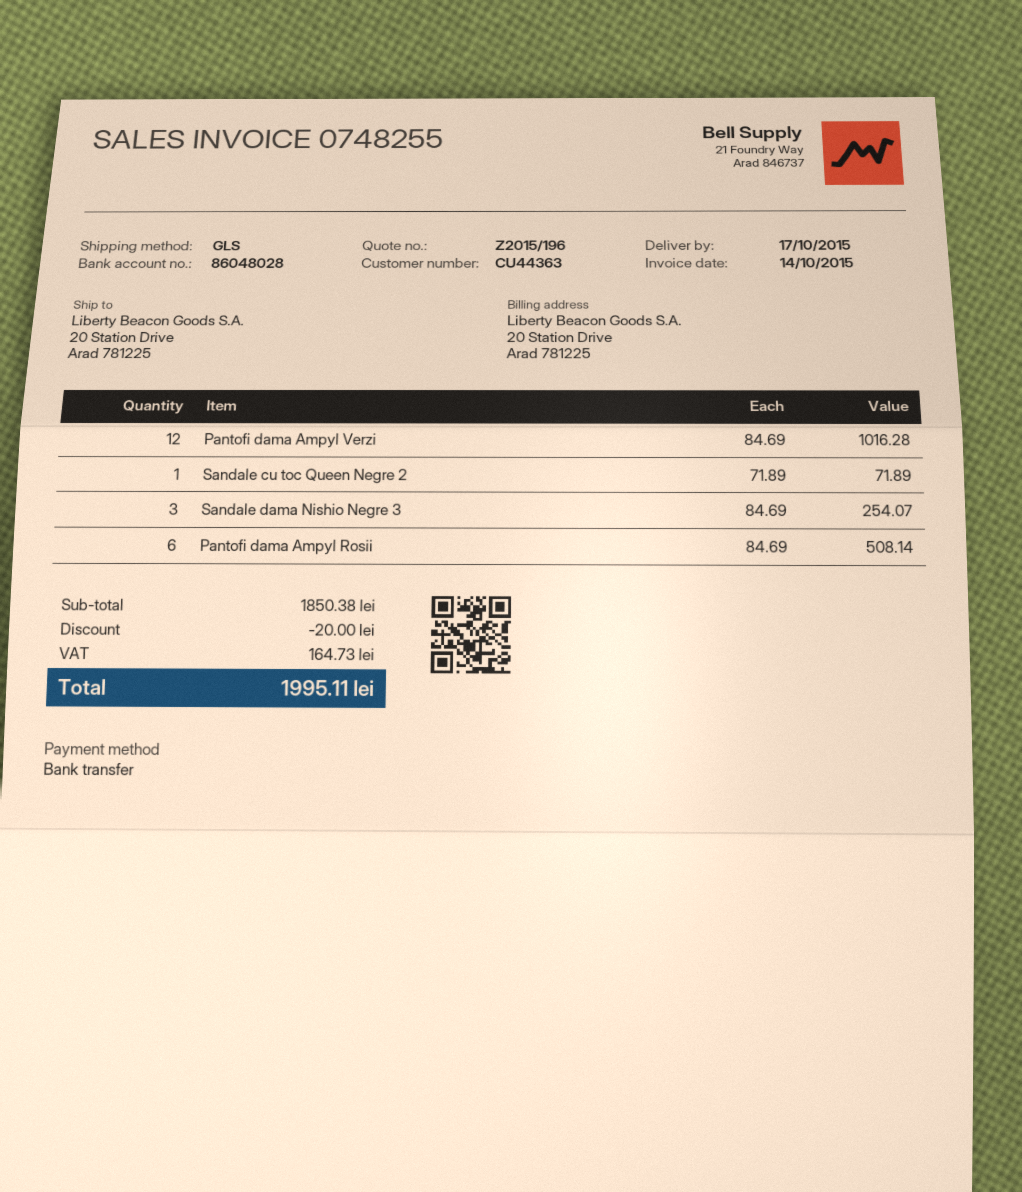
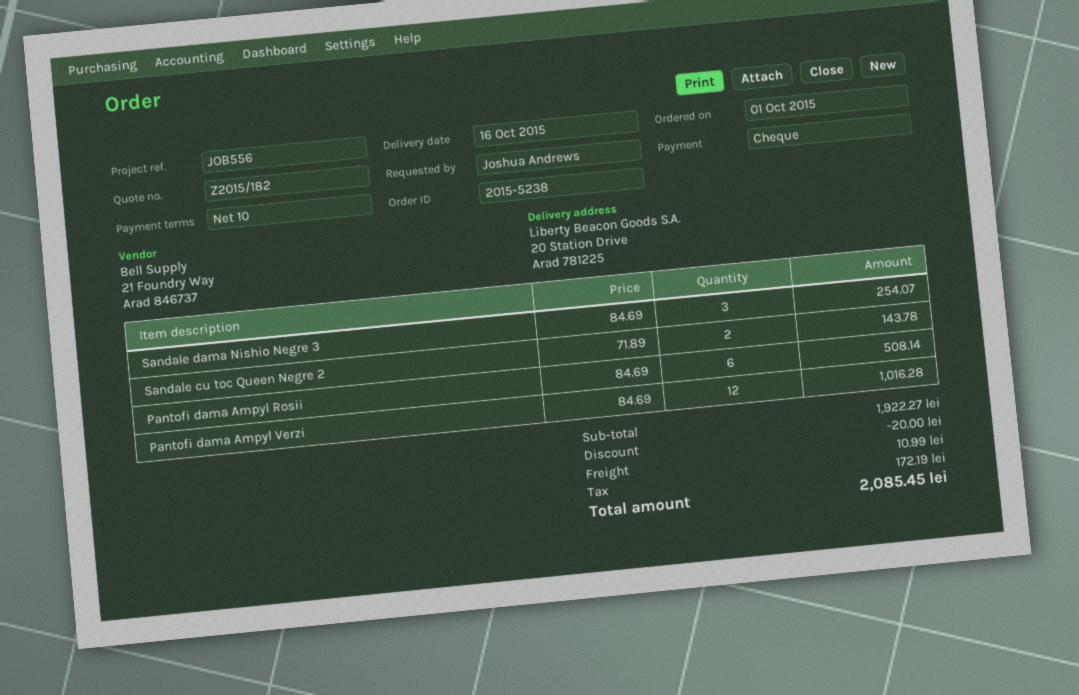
quote number: Z2015/196 -> Z2015/182
delivery date: 2015-10-17 -> 2015-10-16
payment method: bank transfer -> cheque
Sandale cu toc Queen Negre 2: 1 x 71.89 = 71.89 -> 2 x 71.89 = 143.78
subtotal: 1850.38 -> 1922.27
shipping: none -> 10.99
tax: 164.73 -> 172.19
total: 1995.11 -> 2085.45

